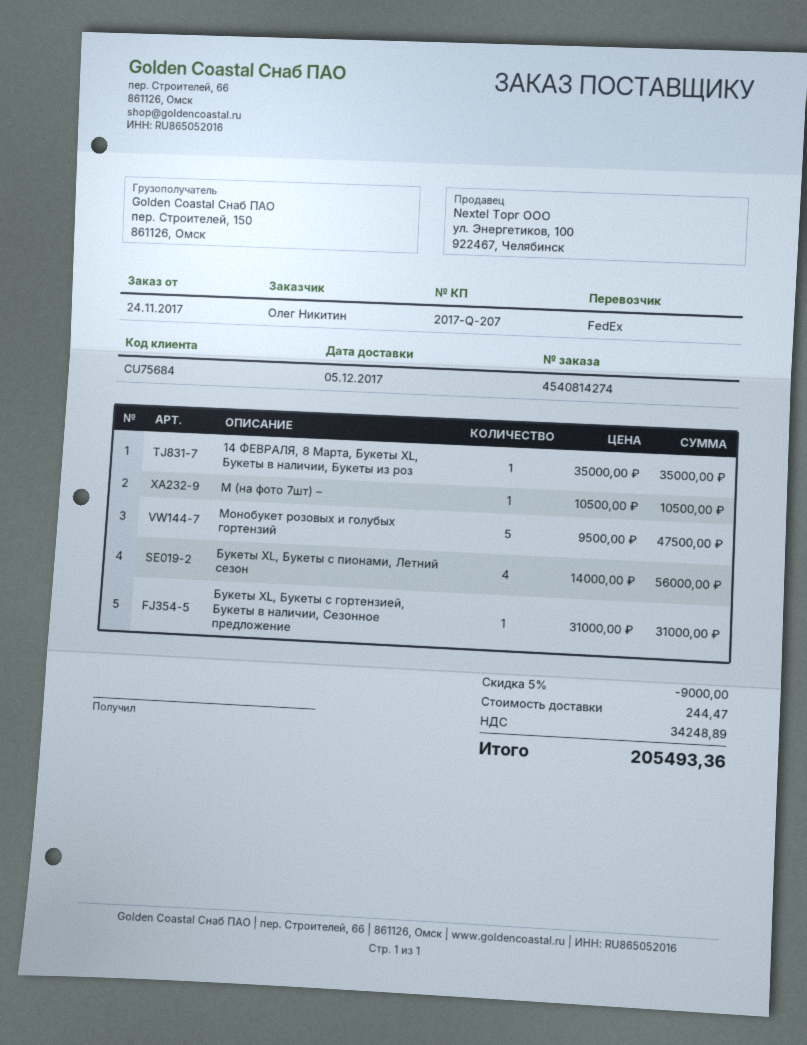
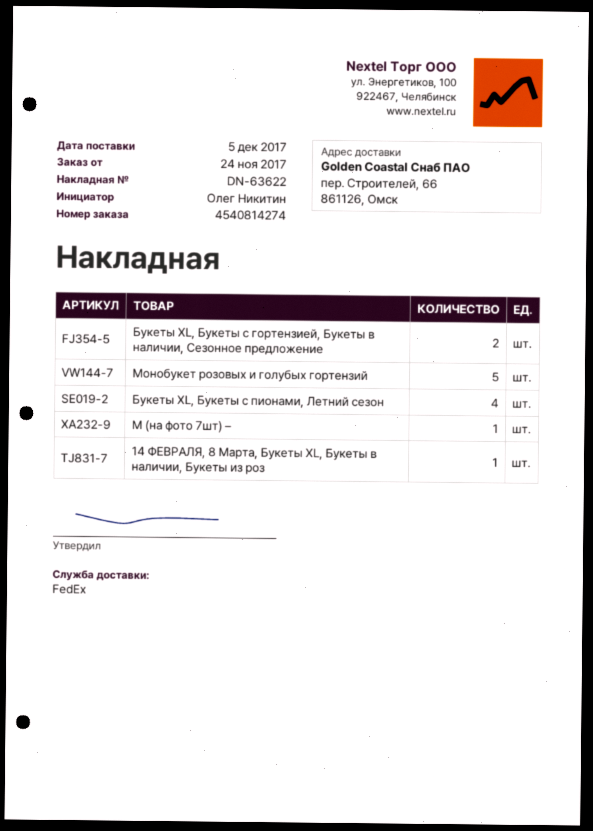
ship to: пер. Строителей, 150, 861126, Омск -> пер. Строителей, 66, 861126, Омск
Букеты XL, Букеты с гортензией, Букеты в наличии, Сезонное предложение: 1 -> 2

